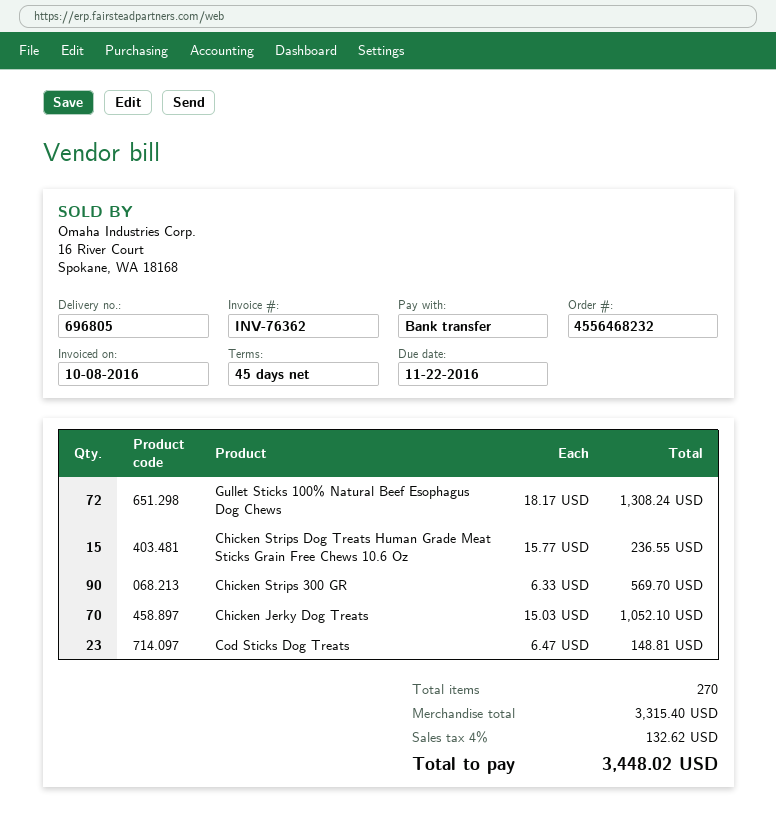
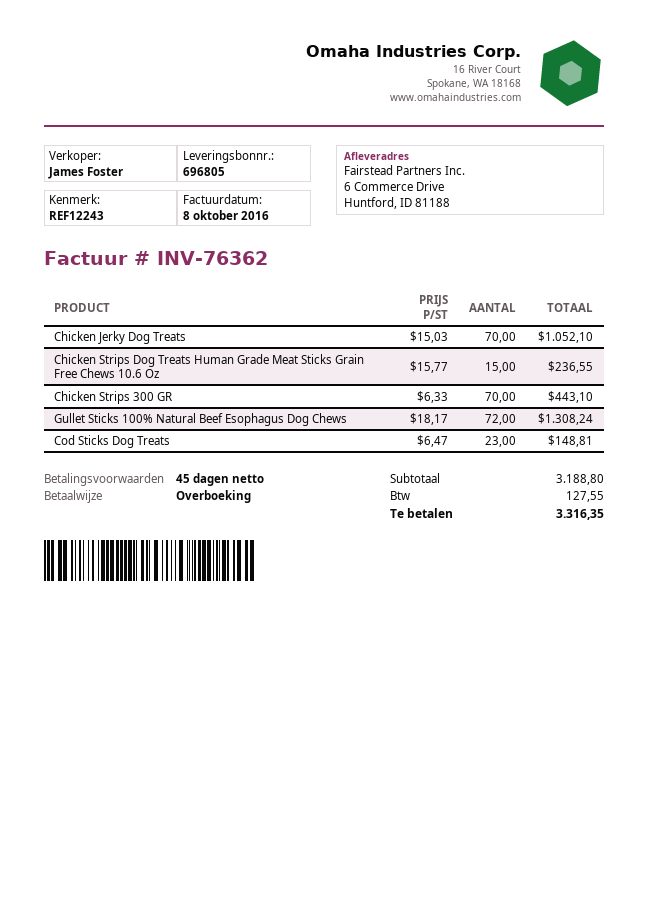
Chicken Strips 300 GR: 90 x 6.33 = 569.70 -> 70 x 6.33 = 443.10
subtotal: 3315.40 -> 3188.80
tax: 132.62 -> 127.55
total: 3448.02 -> 3316.35

